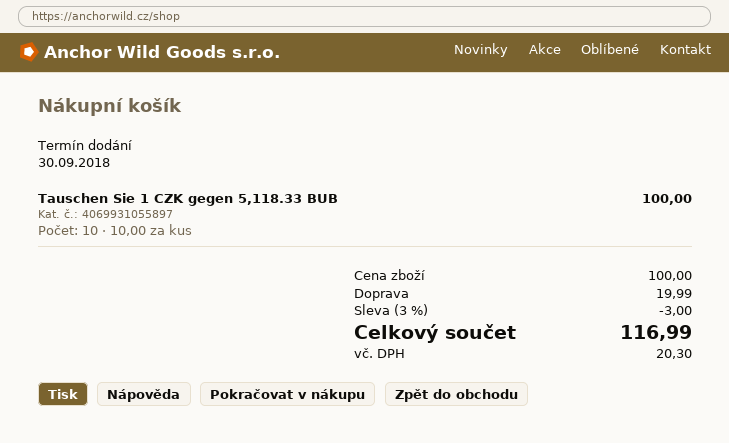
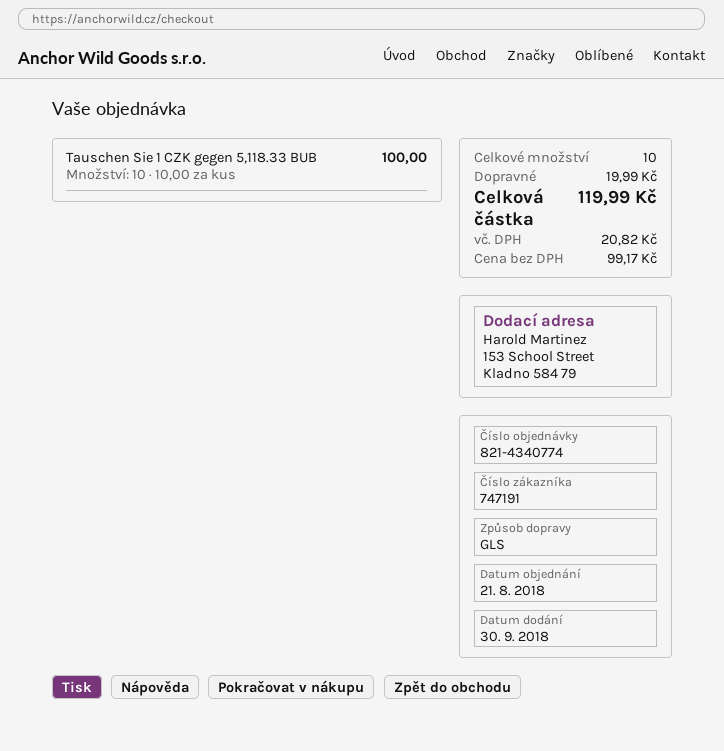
discount: 3% = 3.00 -> none
tax: 20.30 -> 20.82
total: 116.99 -> 119.99

